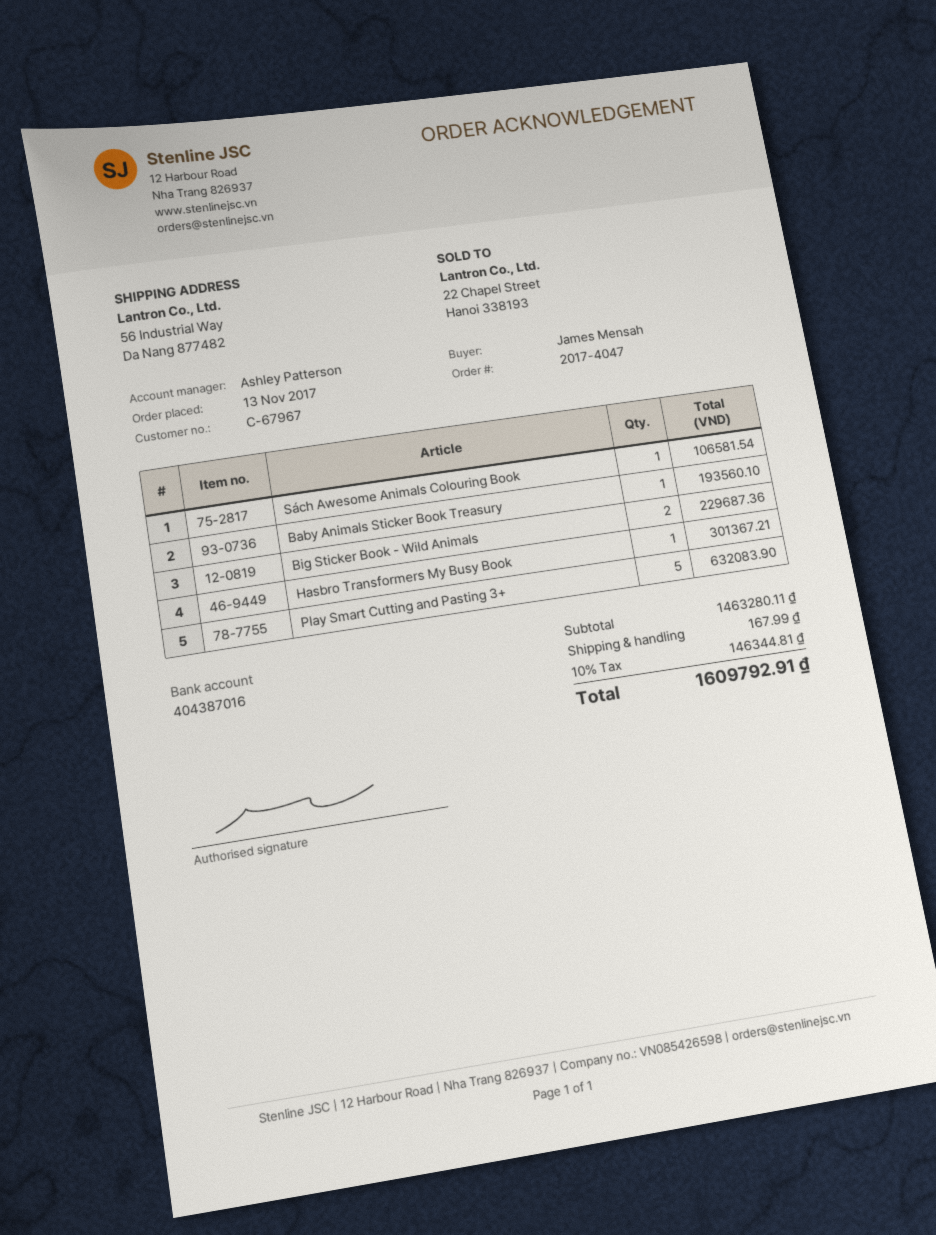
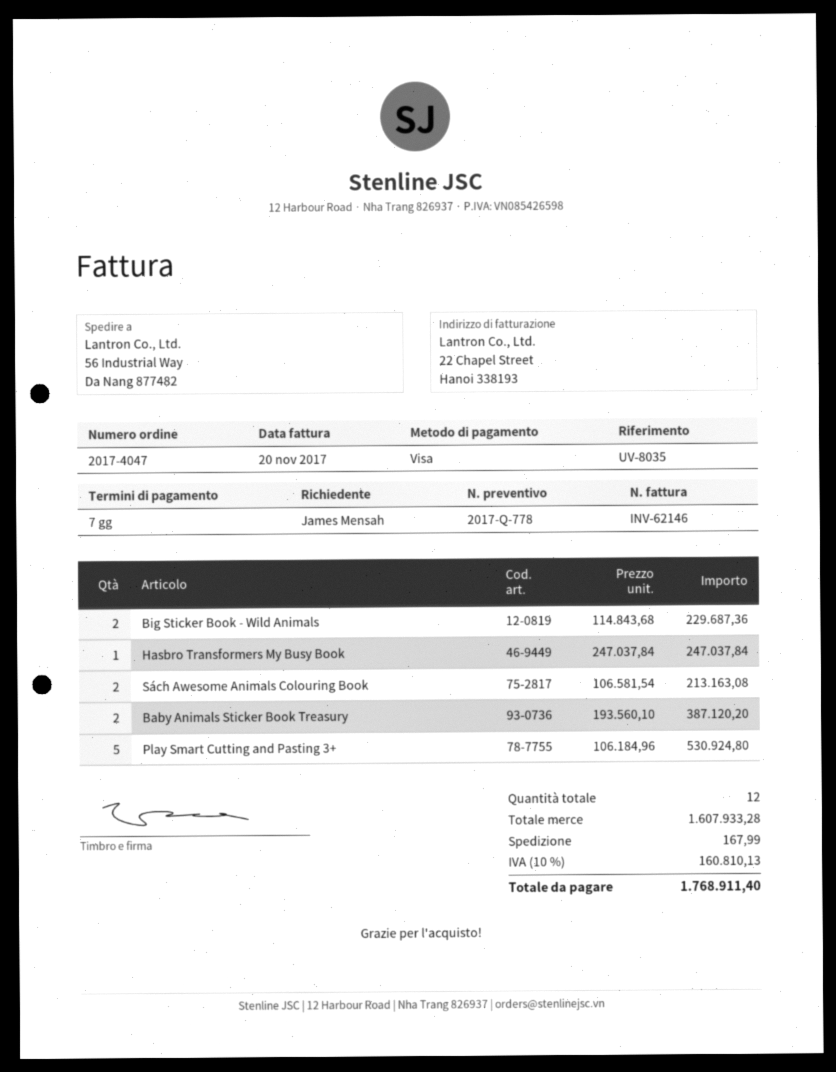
Sách Awesome Animals Colouring Book: 1 for 106581.54 -> 2 for 213163.08
Baby Animals Sticker Book Treasury: 1 for 193560.10 -> 2 for 387120.20
Hasbro Transformers My Busy Book: 1 for 301367.21 -> 1 for 247037.84
Play Smart Cutting and Pasting 3+: 5 for 632083.90 -> 5 for 530924.80
subtotal: 1463280.11 -> 1607933.28
tax: 10% = 146344.81 -> 10% = 160810.13
total: 1609792.91 -> 1768911.40

